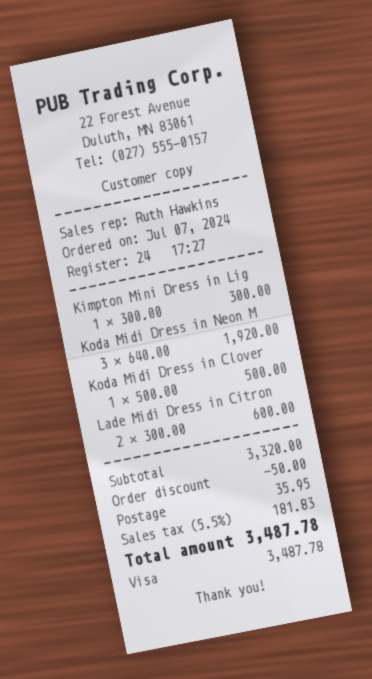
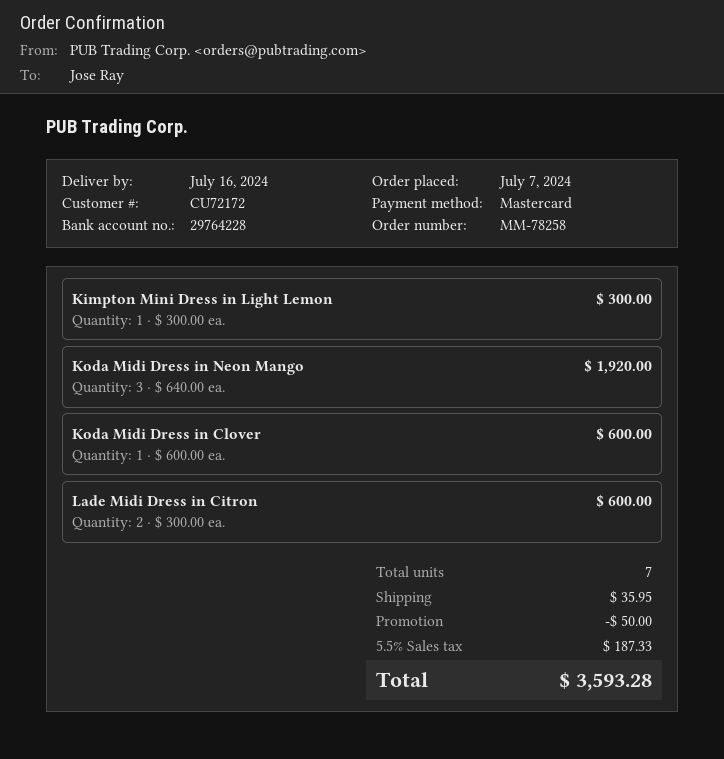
payment method: Visa -> Mastercard
Koda Midi Dress in Clover: 1 x 500.00 = 500.00 -> 1 x 600.00 = 600.00
tax: 5.5% = 181.83 -> 5.5% = 187.33
total: 3487.78 -> 3593.28

